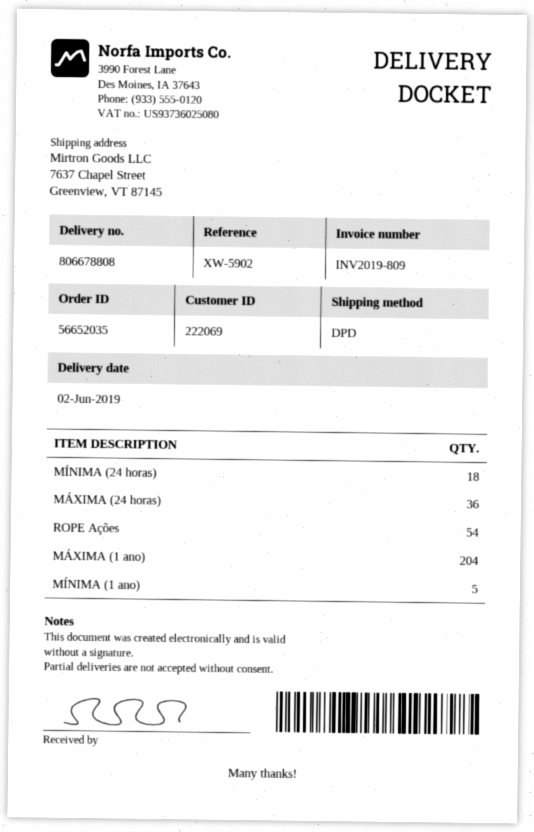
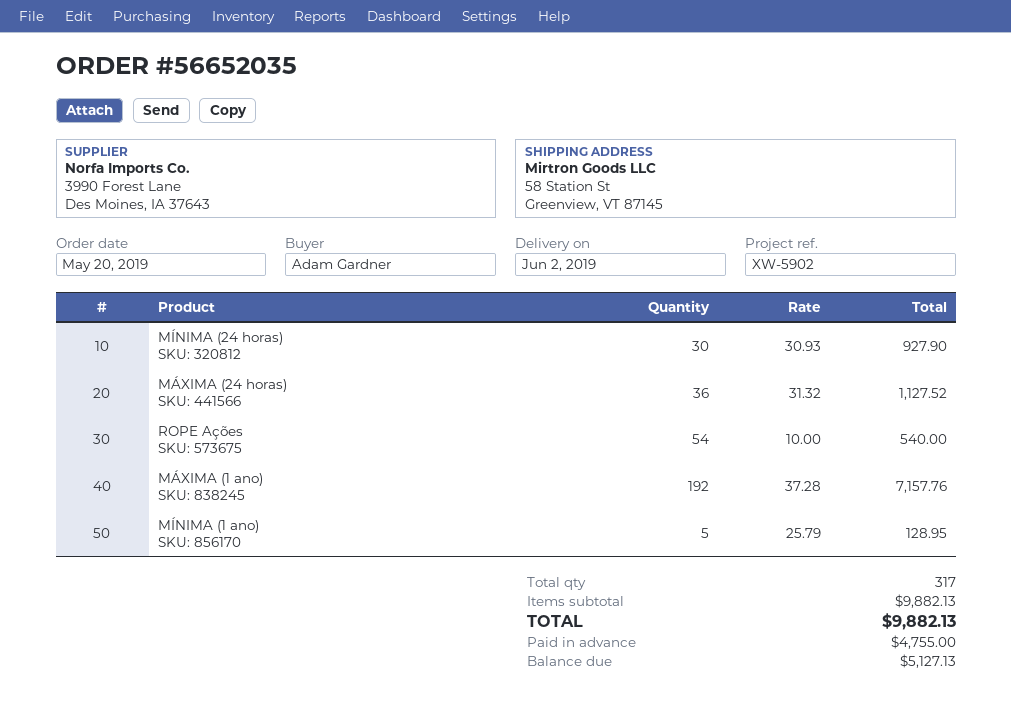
ship to: 7637 Chapel Street, Greenview, VT 87145 -> 58 Station St, Greenview, VT 87145
MÍNIMA (24 horas): 18 -> 30
MÁXIMA (1 ano): 204 -> 192

